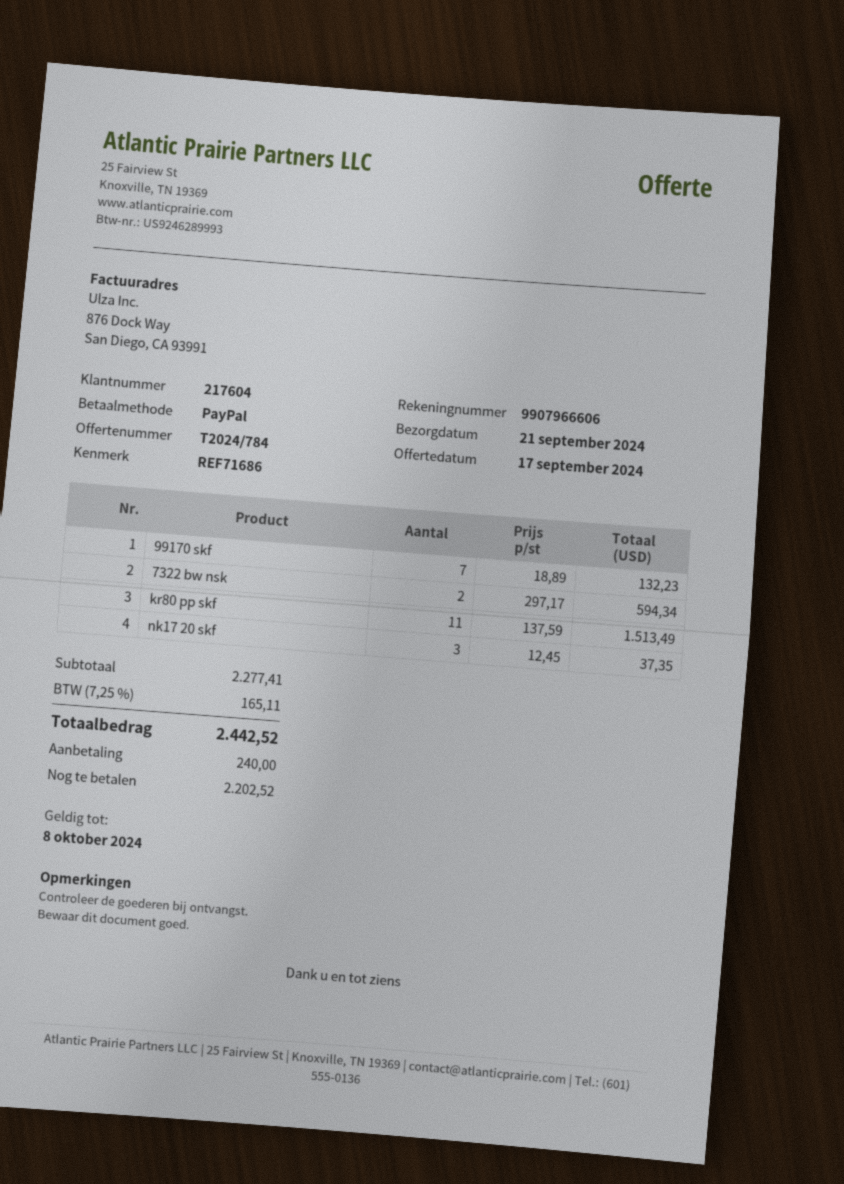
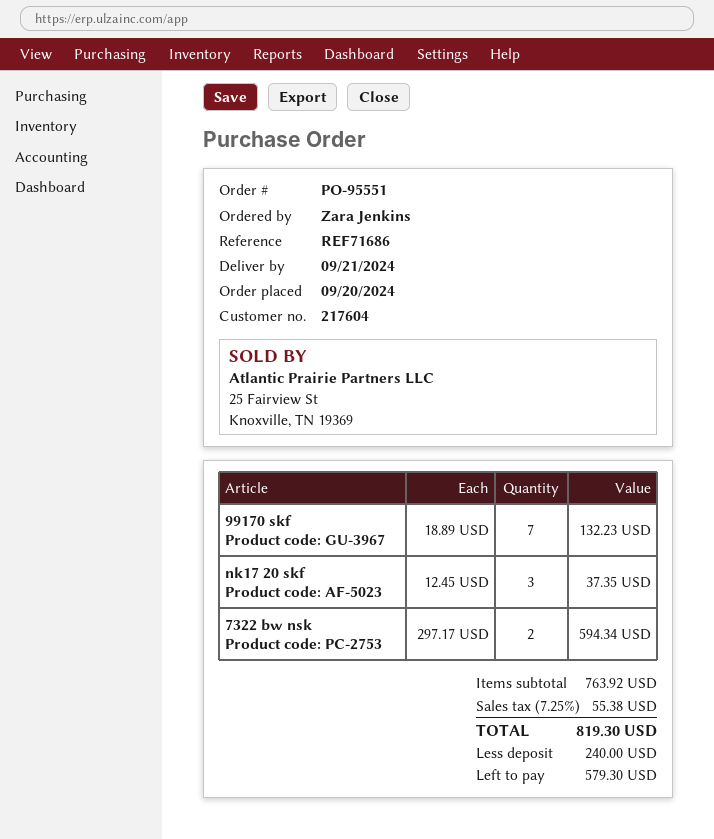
kr80 pp skf: 11 x 137.59 = 1513.49 -> none
subtotal: 2277.41 -> 763.92
tax: 7.25% = 165.11 -> 7.25% = 55.38
total: 2442.52 -> 819.30
balance: 2202.52 -> 579.30

